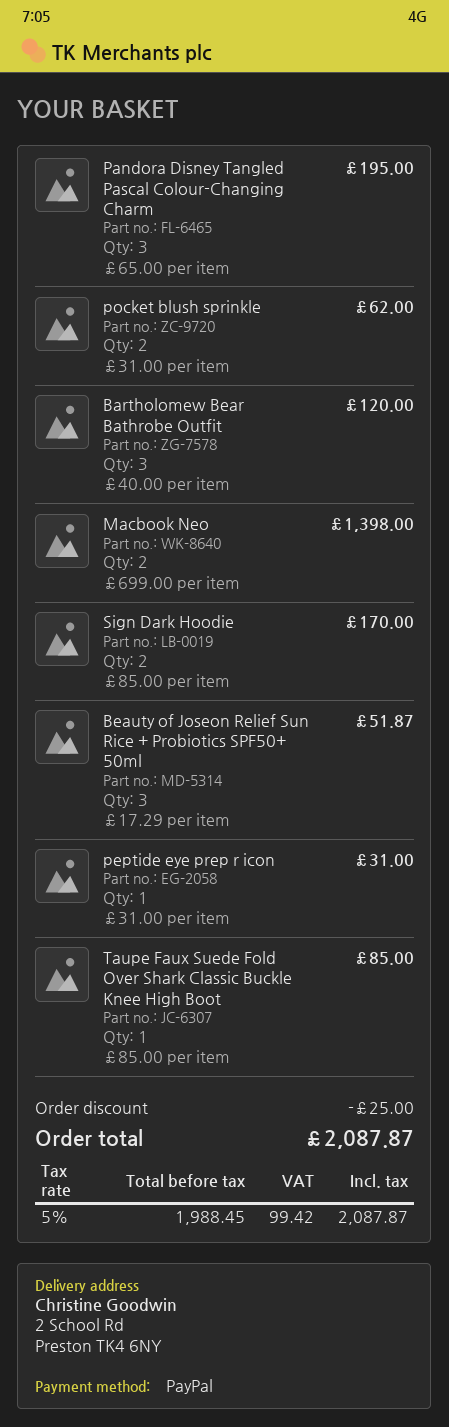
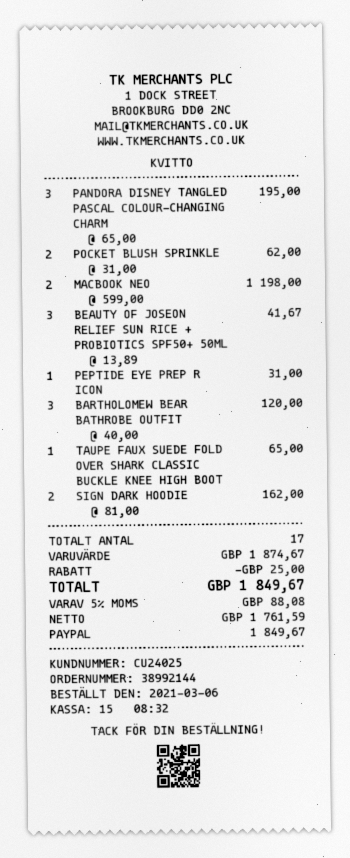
Macbook Neo: 2 x 699.00 = 1398.00 -> 2 x 599.00 = 1198.00
Sign Dark Hoodie: 2 x 85.00 = 170.00 -> 2 x 81.00 = 162.00
Beauty of Joseon Relief Sun Rice + Probiotics SPF50+ 50ml: 3 x 17.29 = 51.87 -> 3 x 13.89 = 41.67
Taupe Faux Suede Fold Over Shark Classic Buckle Knee High Boot: 1 x 85.00 = 85.00 -> 1 x 65.00 = 65.00
net: 1988.45 -> 1761.59
tax: 5% = 99.42 -> 5% = 88.08
total: 2087.87 -> 1849.67

